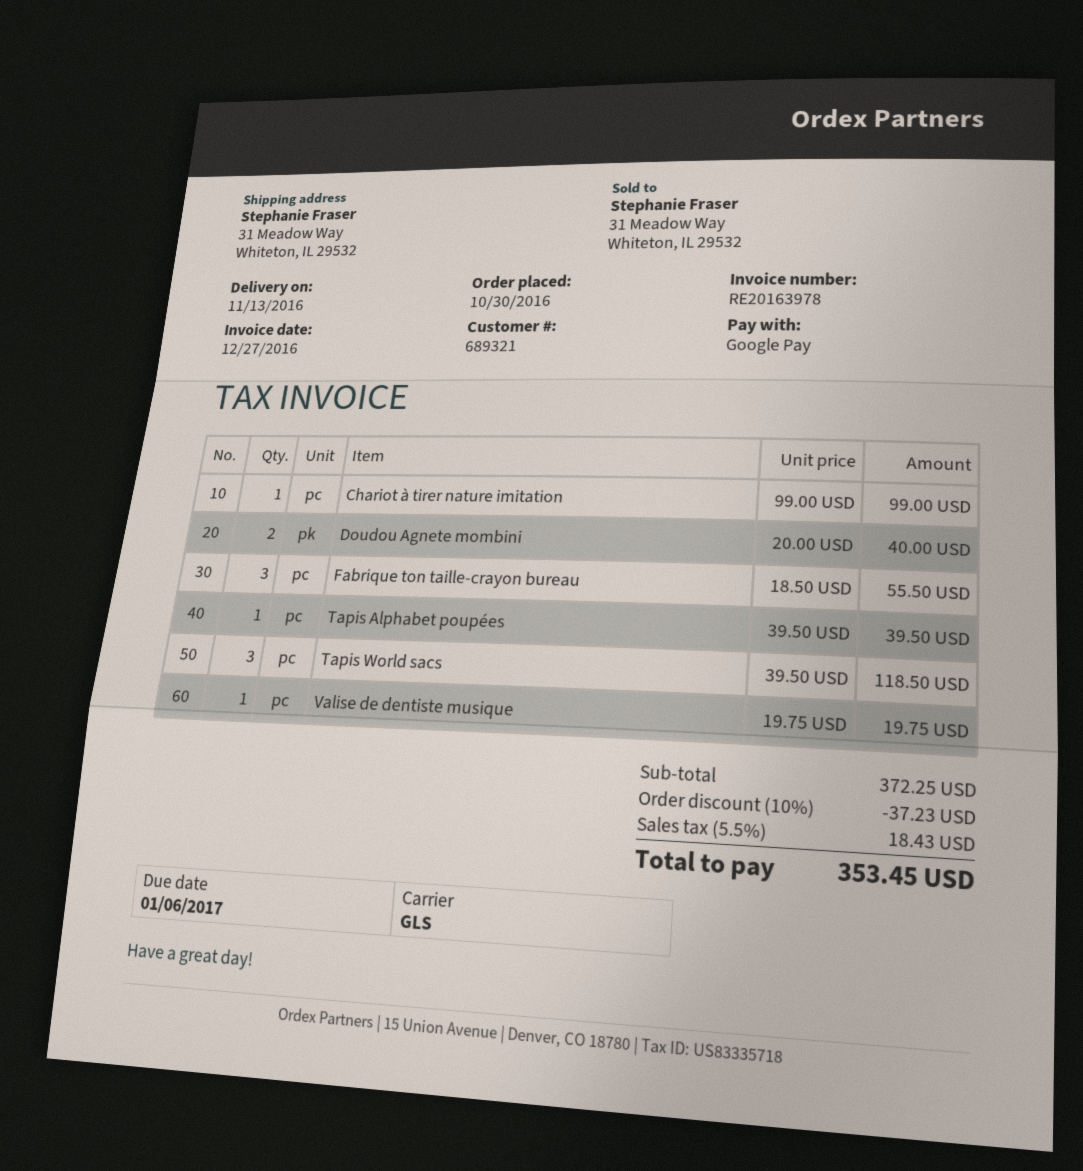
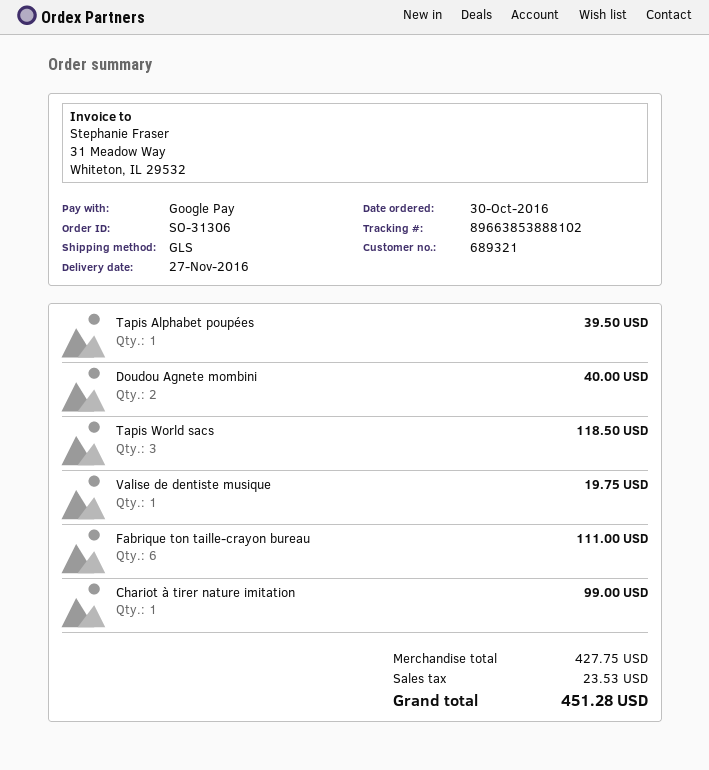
delivery date: 2016-11-13 -> 2016-11-27
Fabrique ton taille-crayon bureau: 3 for 55.50 -> 6 for 111.00
subtotal: 372.25 -> 427.75
discount: 10% = 37.23 -> none
tax: 18.43 -> 23.53
total: 353.45 -> 451.28

